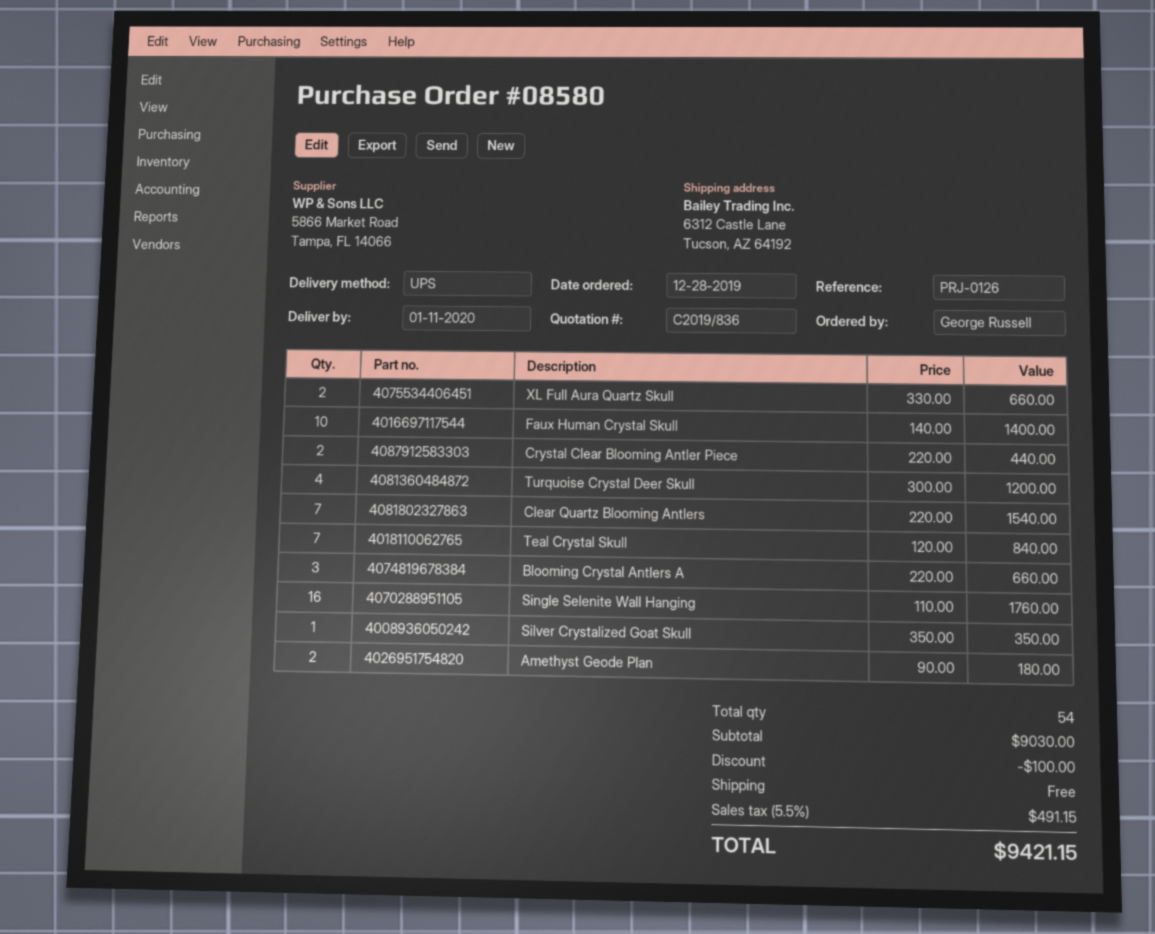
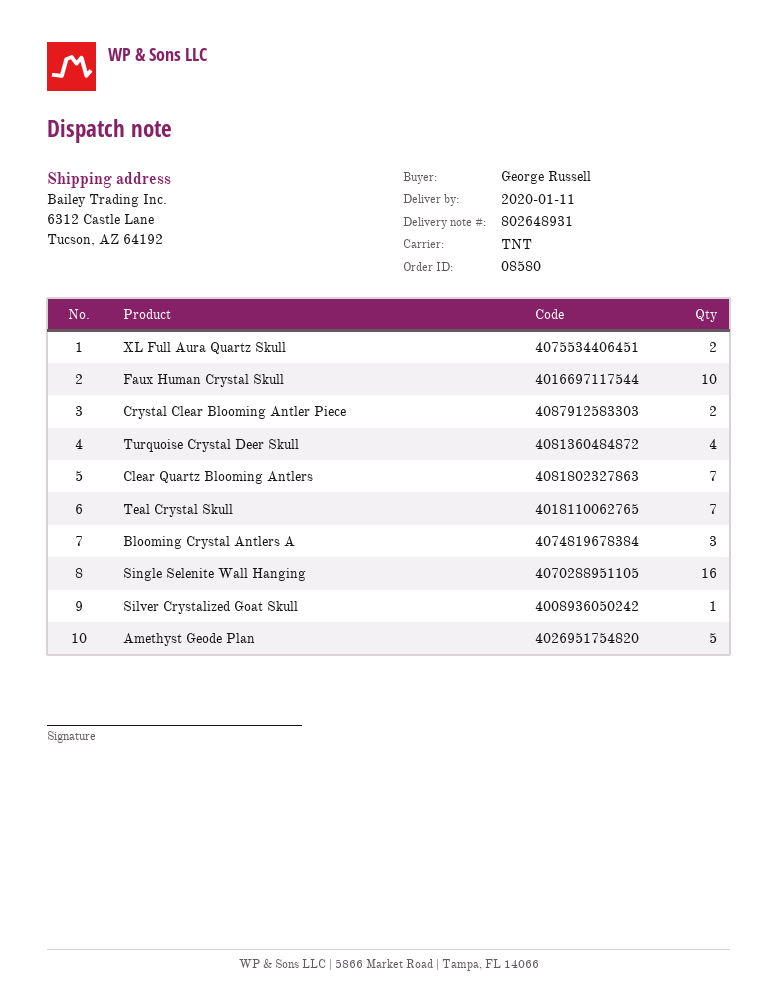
shipping method: UPS -> TNT
Amethyst Geode Plan: 2 -> 5

